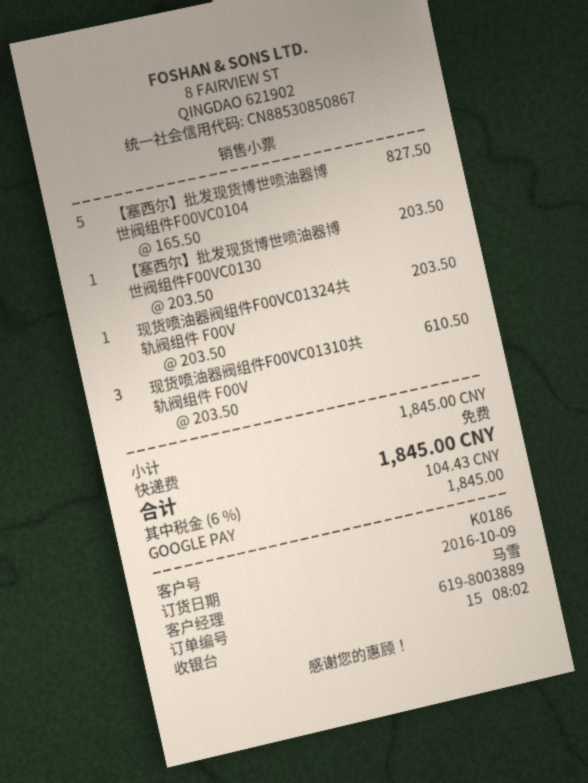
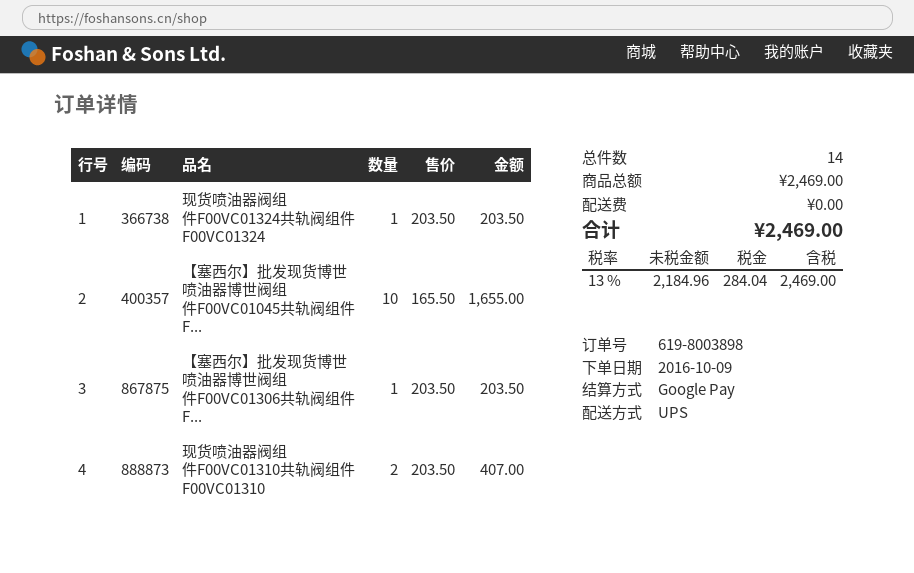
order number: 619-8003889 -> 619-8003898
【塞西尔】批发现货博世喷油器博世阀组件F00VC0104: 5 x 165.50 = 827.50 -> 10 x 165.50 = 1655.00
现货喷油器阀组件F00VC01310共轨阀组件 F00V: 3 x 203.50 = 610.50 -> 2 x 203.50 = 407.00
subtotal: 1845.00 -> 2469.00
tax: 6% = 104.43 -> 13% = 284.04
total: 1845.00 -> 2469.00

